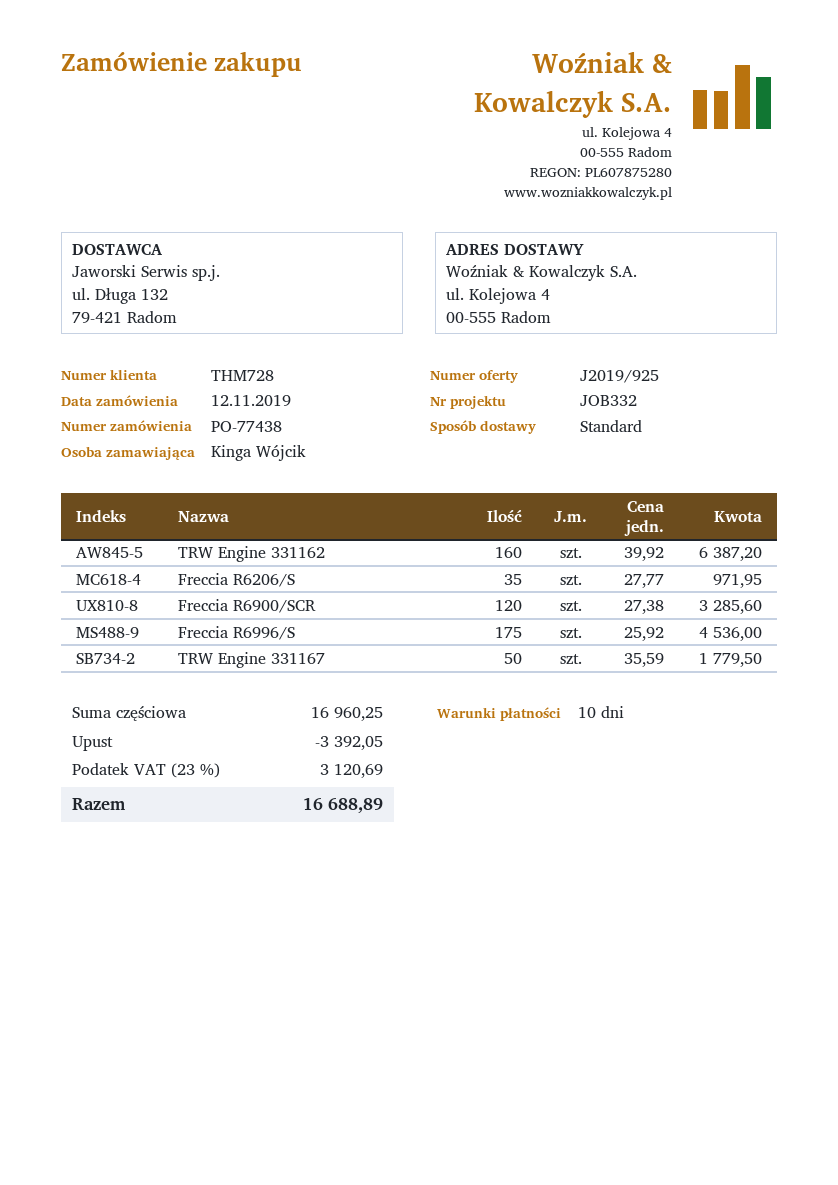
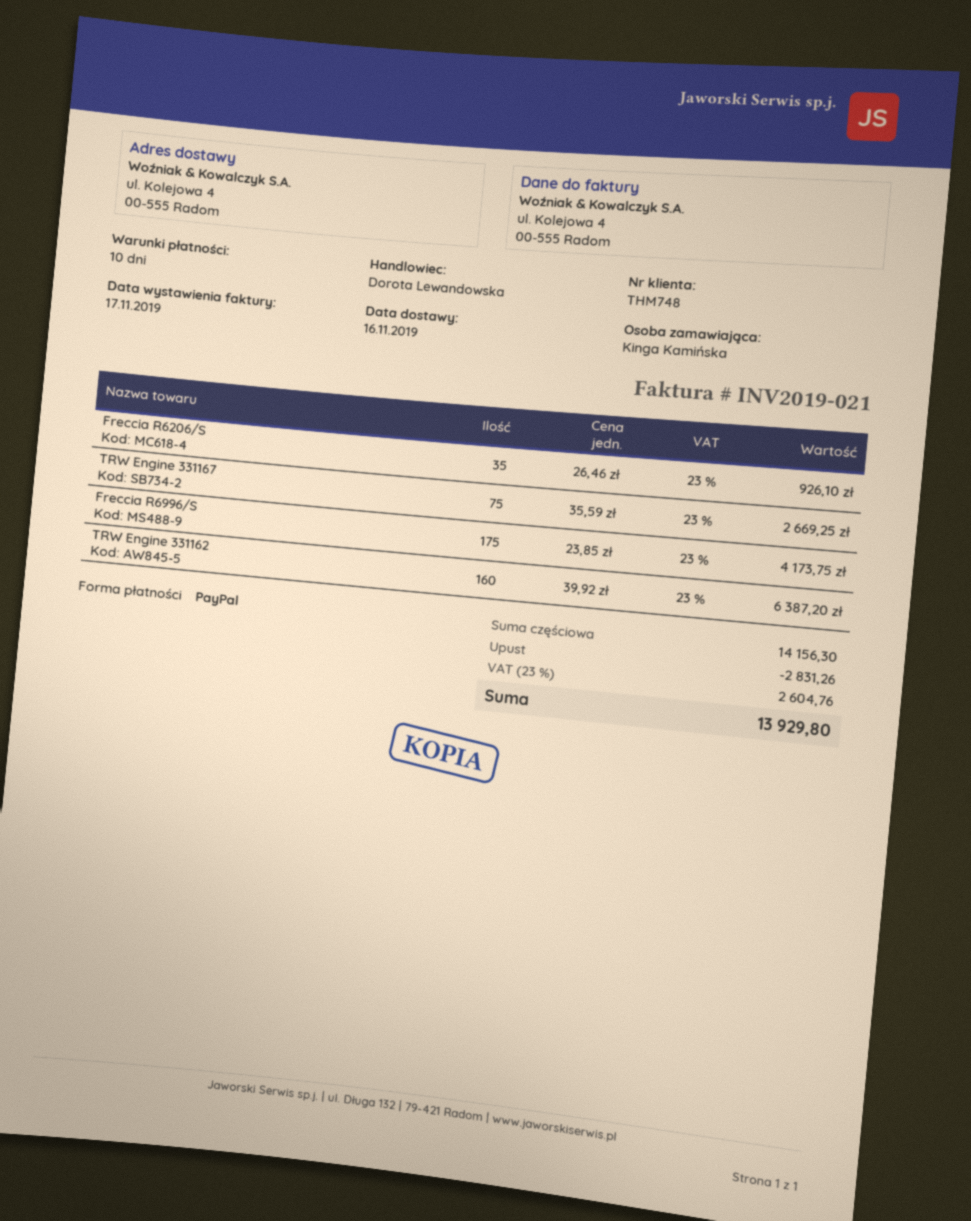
customer number: THM728 -> THM748
ordered by: Kinga Wójcik -> Kinga Kamińska
Freccia R6206/S: 35 x 27.77 = 971.95 -> 35 x 26.46 = 926.10
Freccia R6900/SCR: 120 x 27.38 = 3285.60 -> none
Freccia R6996/S: 175 x 25.92 = 4536.00 -> 175 x 23.85 = 4173.75
TRW Engine 331167: 50 x 35.59 = 1779.50 -> 75 x 35.59 = 2669.25
subtotal: 16960.25 -> 14156.30
discount: 3392.05 -> 2831.26
tax: 23% = 3120.69 -> 23% = 2604.76
total: 16688.89 -> 13929.80

